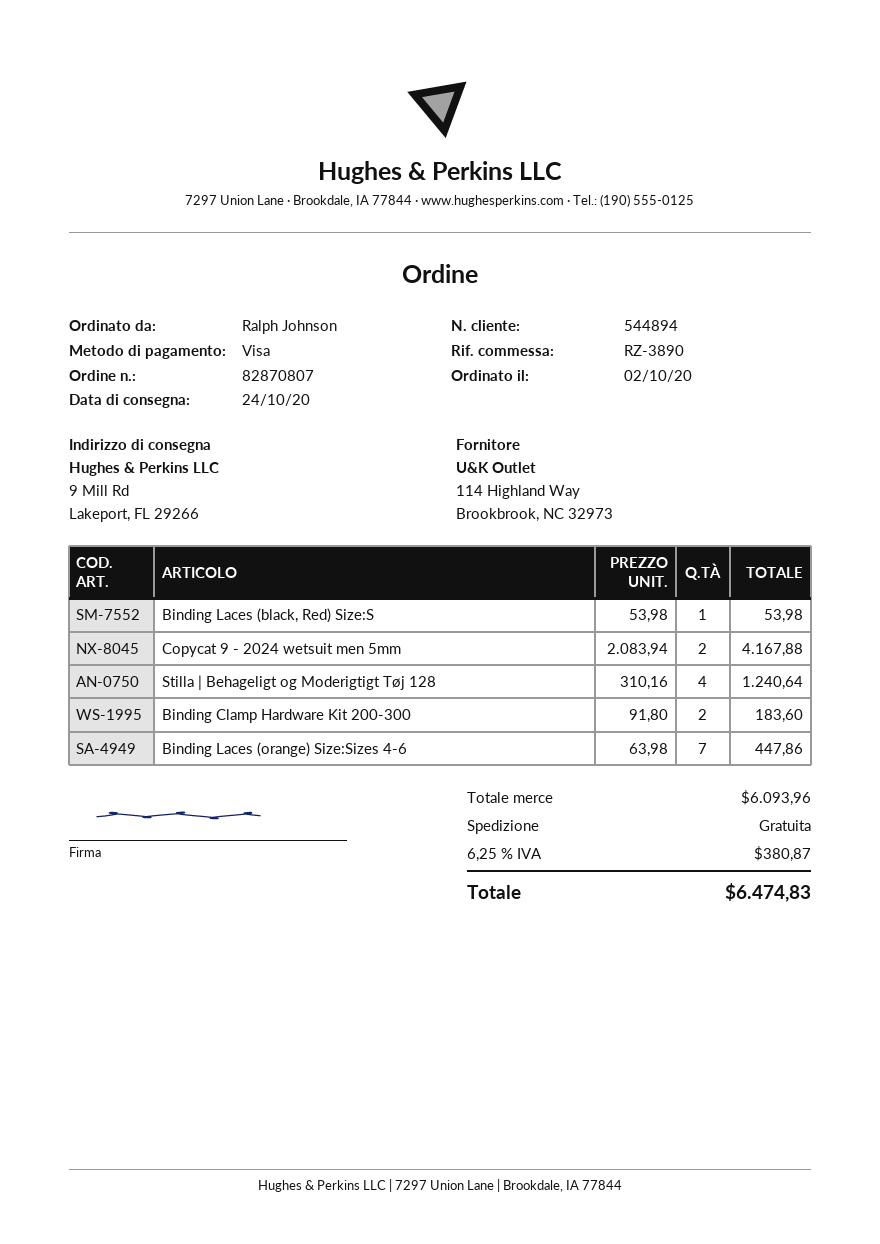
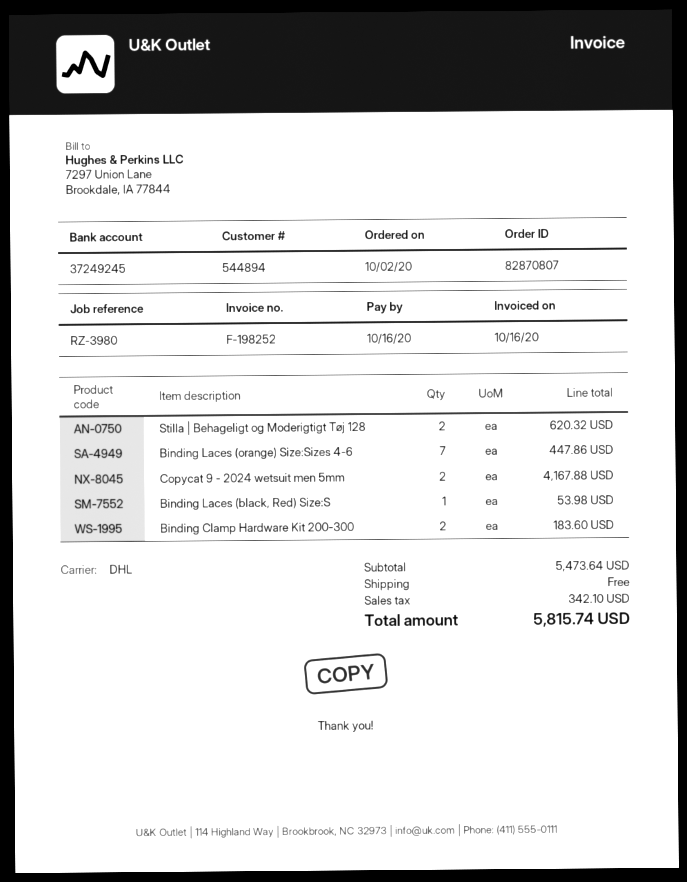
reference: RZ-3890 -> RZ-3980
Stilla | Behageligt og Moderigtigt Tøj 128: 4 for 1240.64 -> 2 for 620.32
subtotal: 6093.96 -> 5473.64
tax: 380.87 -> 342.10
total: 6474.83 -> 5815.74

